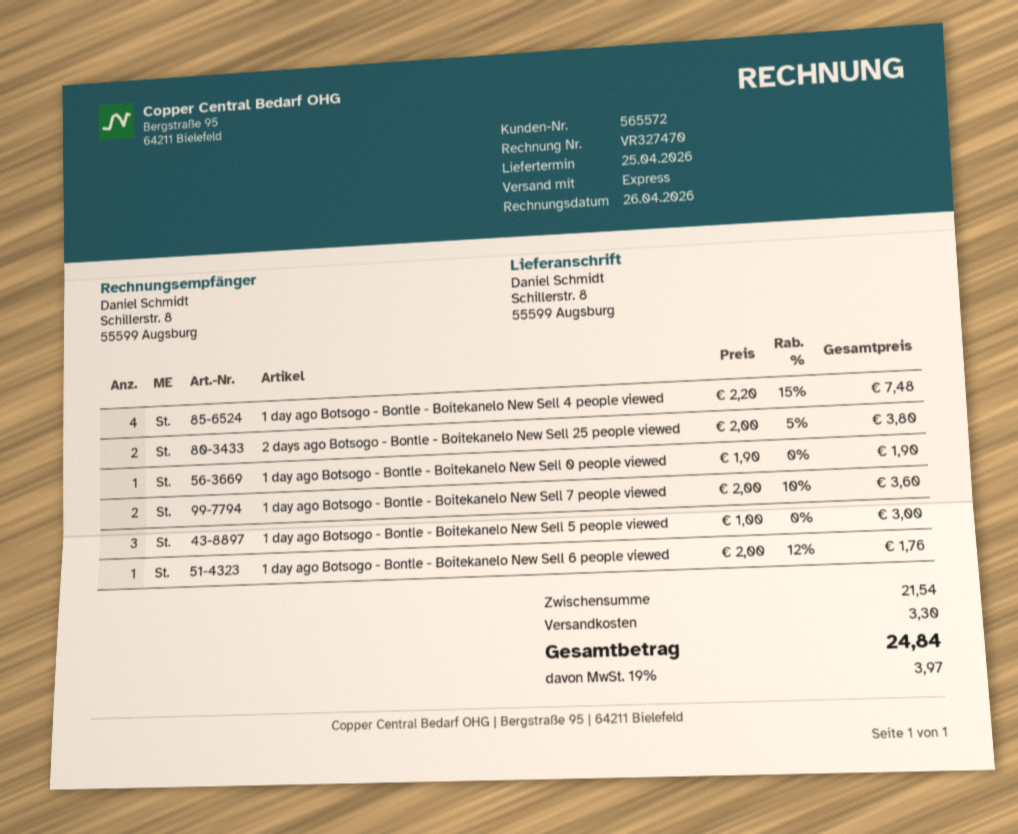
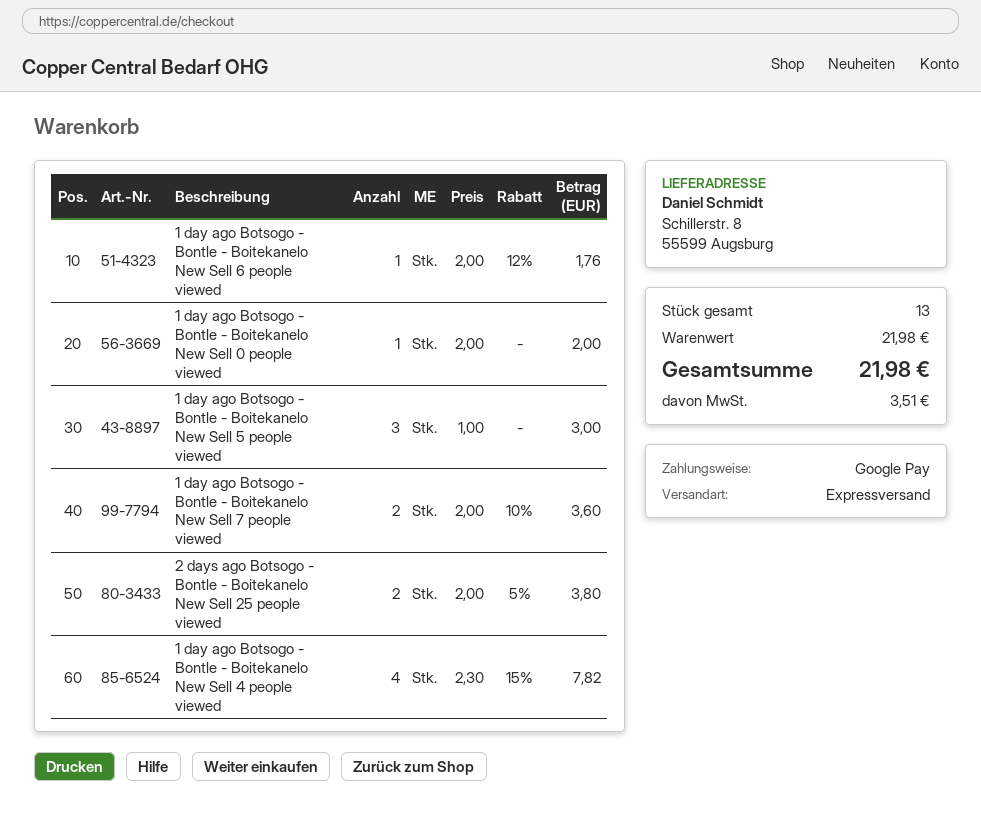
1 day ago Botsogo - Bontle - Boitekanelo New Sell 4 people viewed: 4 x 2.20 - 15% = 7.48 -> 4 x 2.30 - 15% = 7.82
1 day ago Botsogo - Bontle - Boitekanelo New Sell 0 people viewed: 1 x 1.90 = 1.90 -> 1 x 2.00 = 2.00
subtotal: 21.54 -> 21.98
shipping: 3.30 -> none
tax: 3.97 -> 3.51
total: 24.84 -> 21.98

